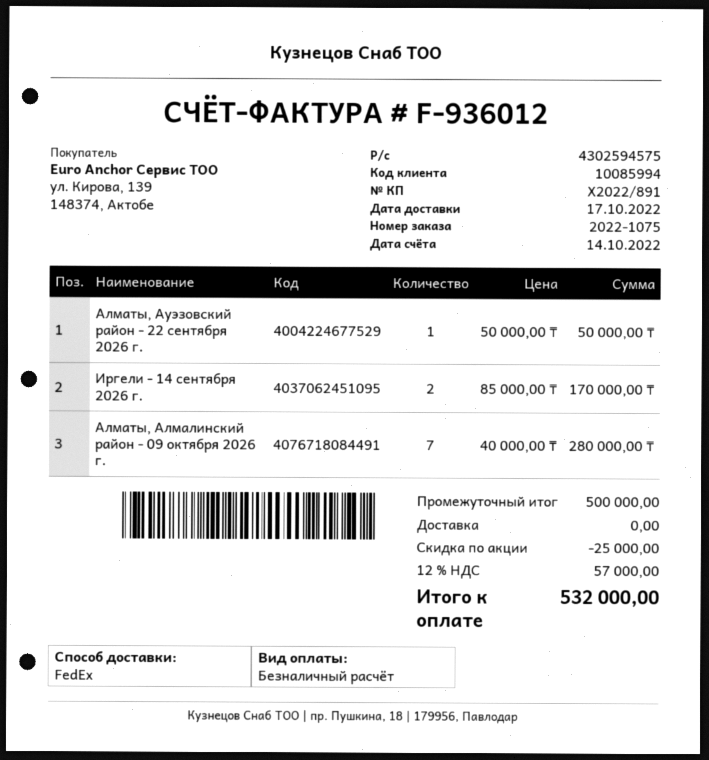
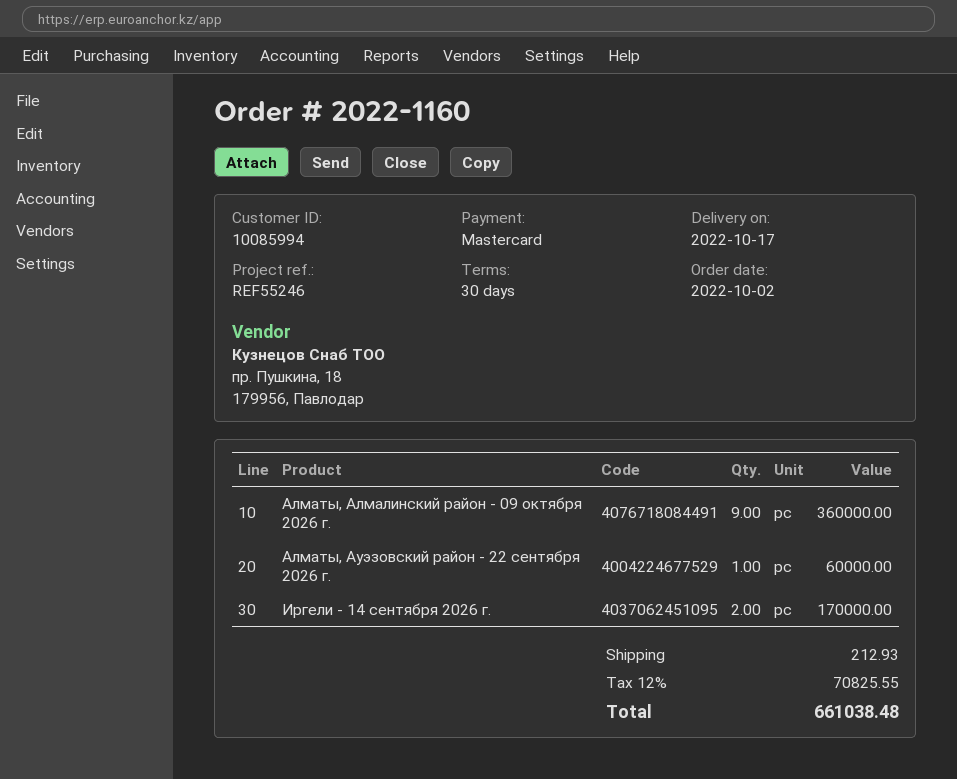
order number: 2022-1075 -> 2022-1160
payment method: bank transfer -> Mastercard
Алматы, Ауэзовский район - 22 сентября 2026 г.: 1 for 50000.00 -> 1 for 60000.00
Алматы, Алмалинский район - 09 октября 2026 г.: 7 for 280000.00 -> 9 for 360000.00
discount: 25000.00 -> none
shipping: 0.00 -> 212.93
tax: 12% = 57000.00 -> 12% = 70825.55
total: 532000.00 -> 661038.48

